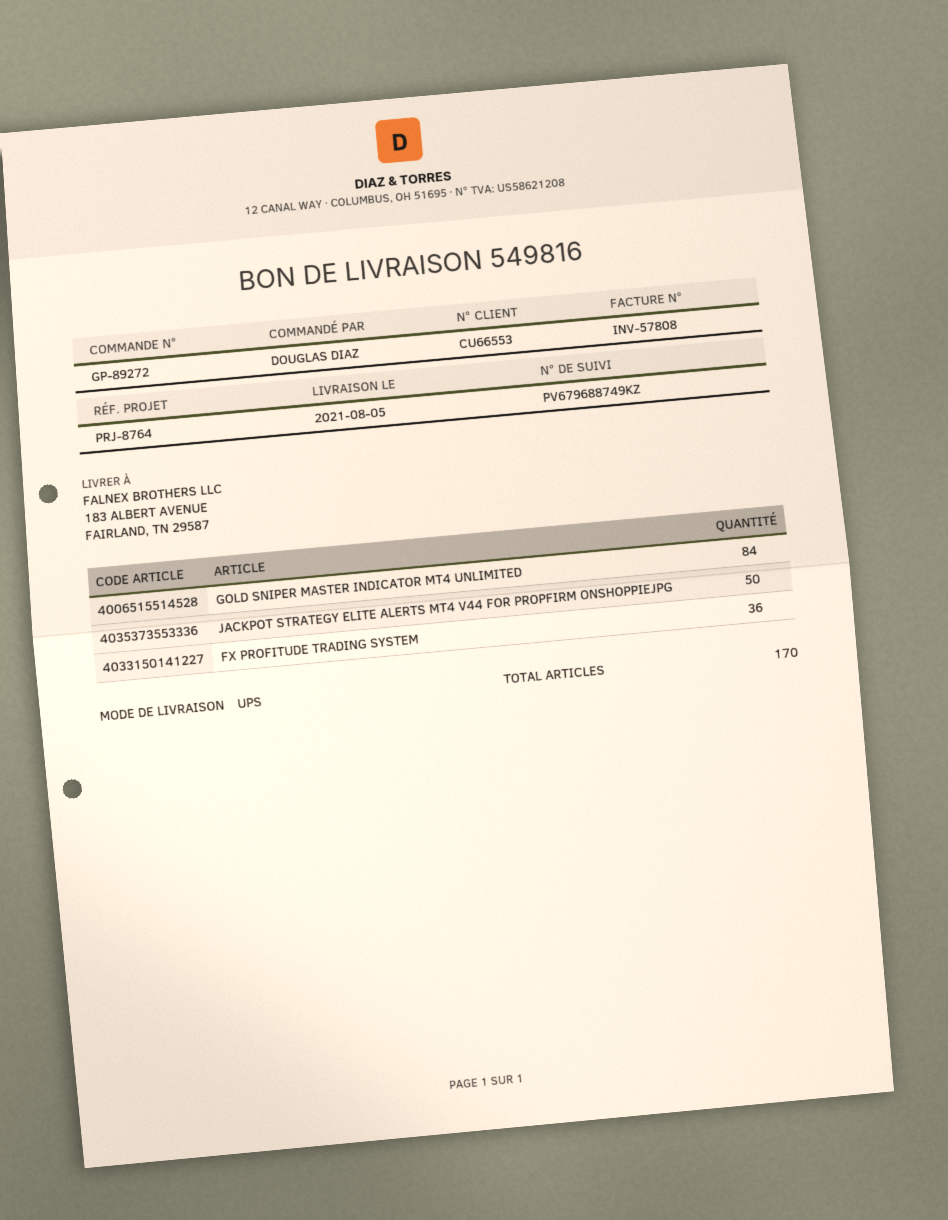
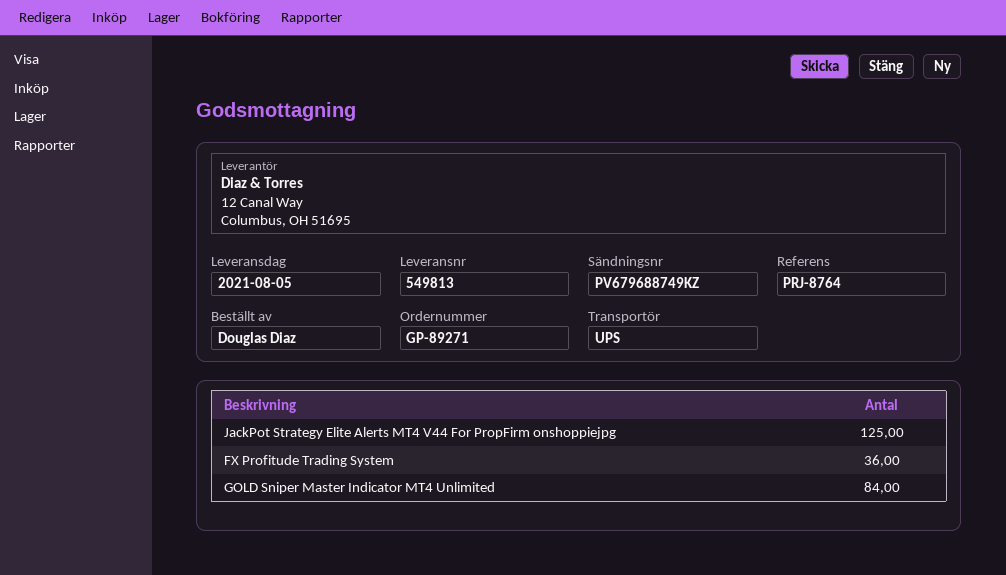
order number: GP-89272 -> GP-89271
delivery note number: 549816 -> 549813
JACKPOT STRATEGY ELITE ALERTS MT4 V44 FOR PROPFIRM ONSHOPPIEJPG: 50 -> 125

